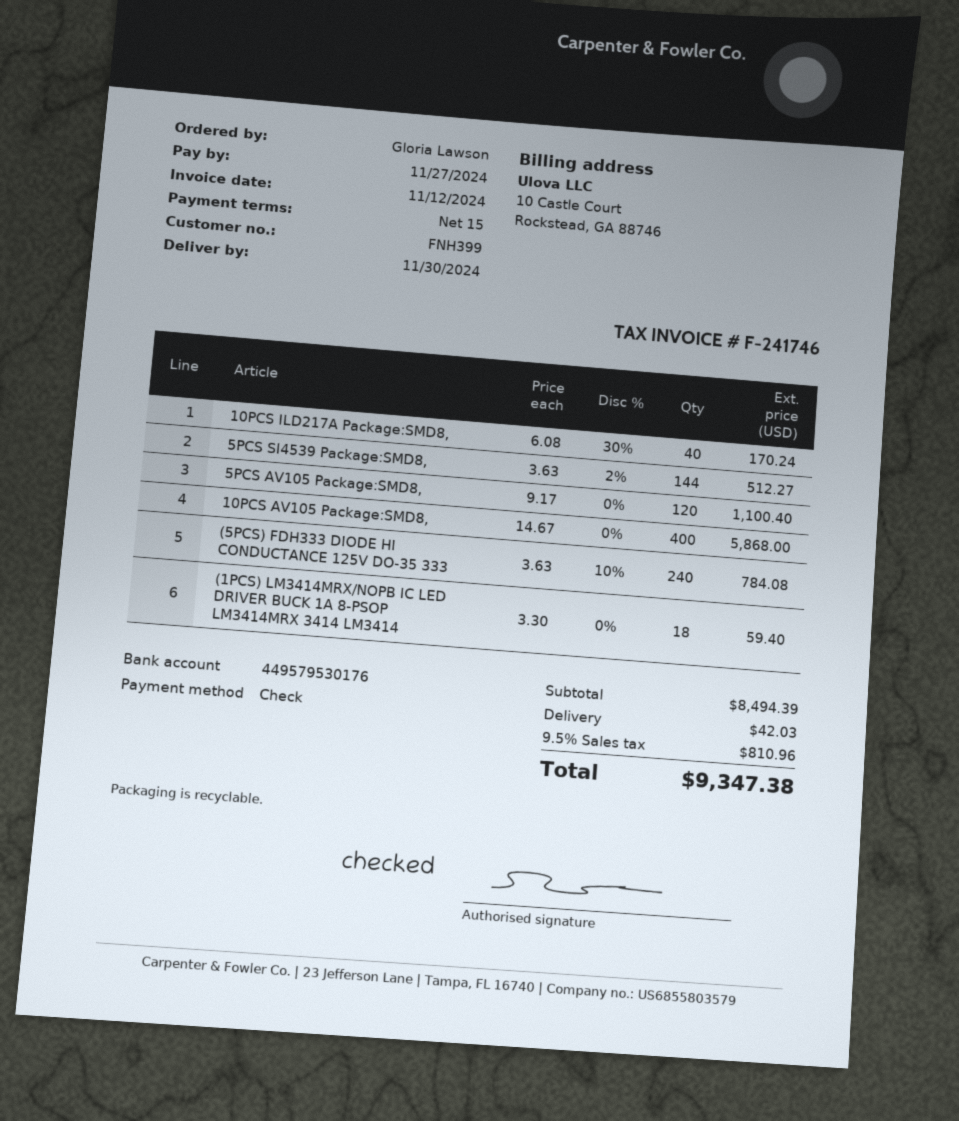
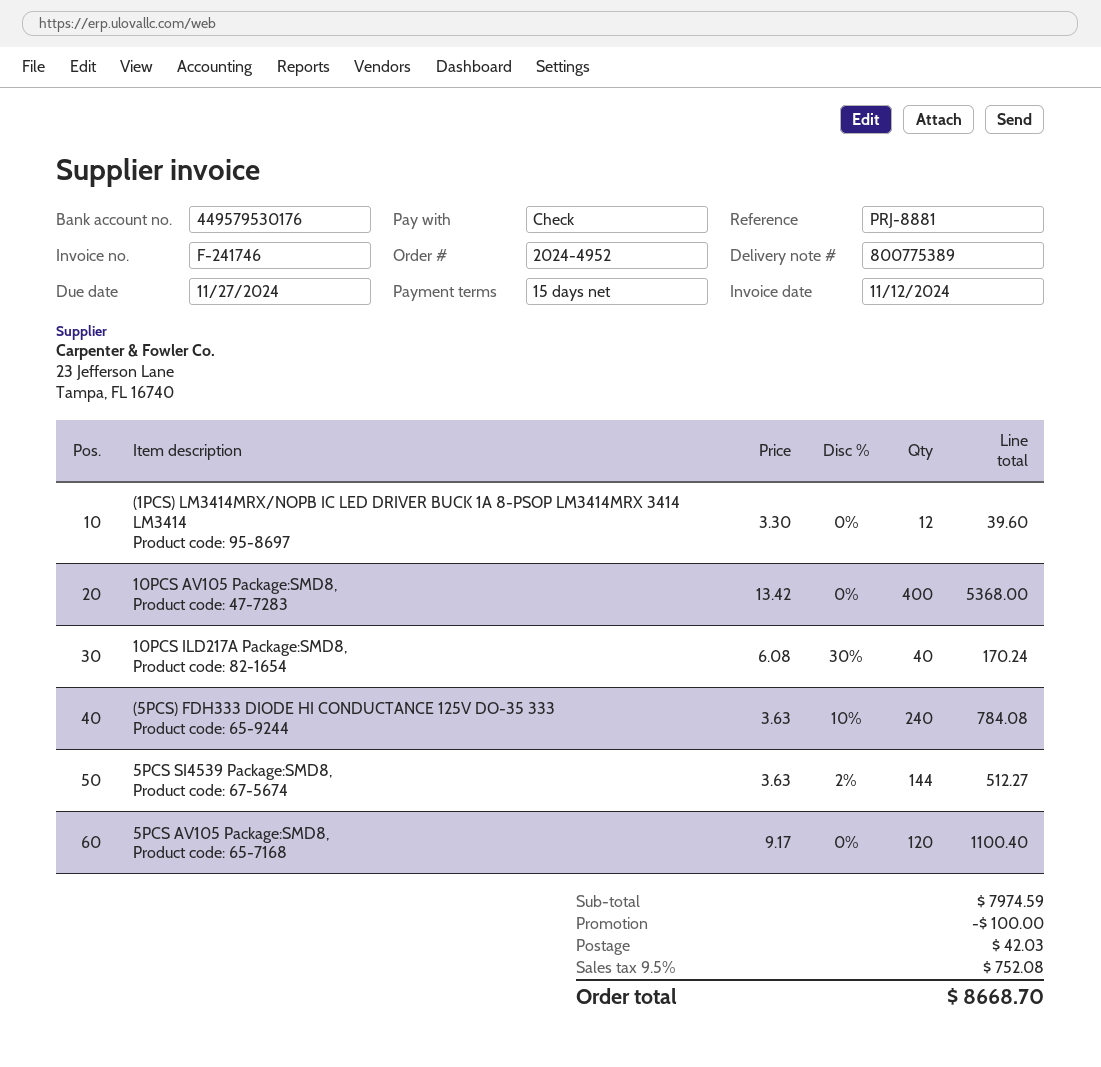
10PCS AV105 Package:SMD8,: 400 x 14.67 = 5868.00 -> 400 x 13.42 = 5368.00
(1PCS) LM3414MRX/NOPB IC LED DRIVER BUCK 1A 8-PSOP LM3414MRX 3414 LM3414: 18 x 3.30 = 59.40 -> 12 x 3.30 = 39.60
subtotal: 8494.39 -> 7974.59
discount: none -> 100.00
tax: 9.5% = 810.96 -> 9.5% = 752.08
total: 9347.38 -> 8668.70

